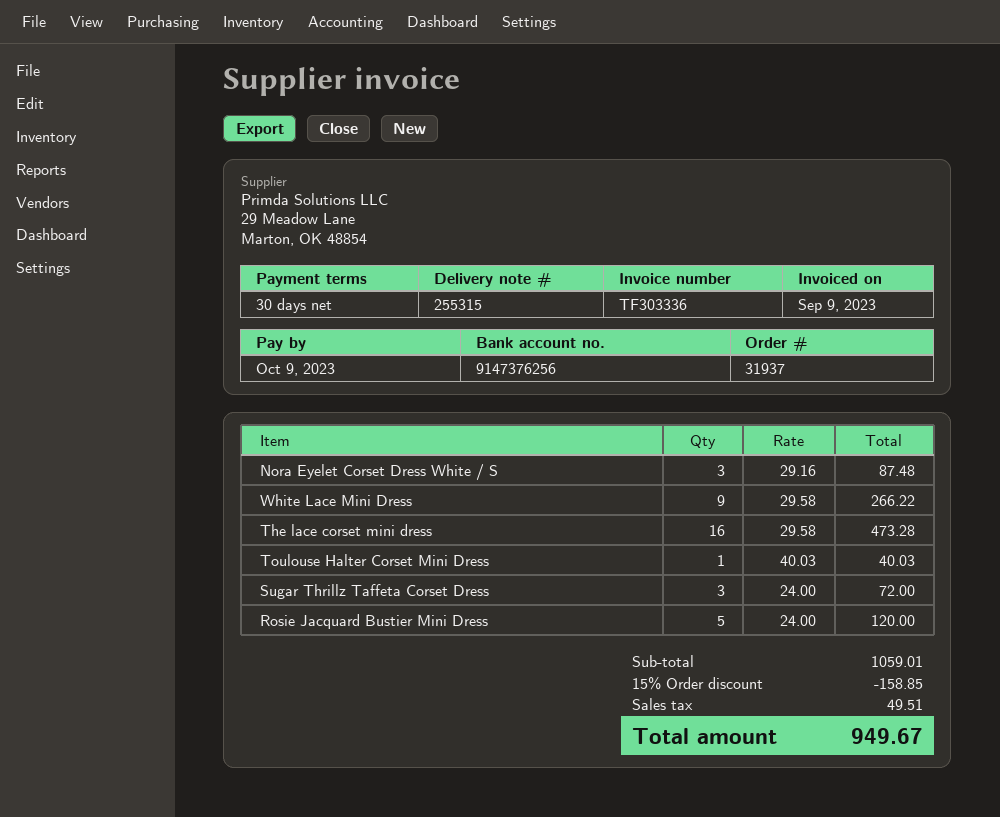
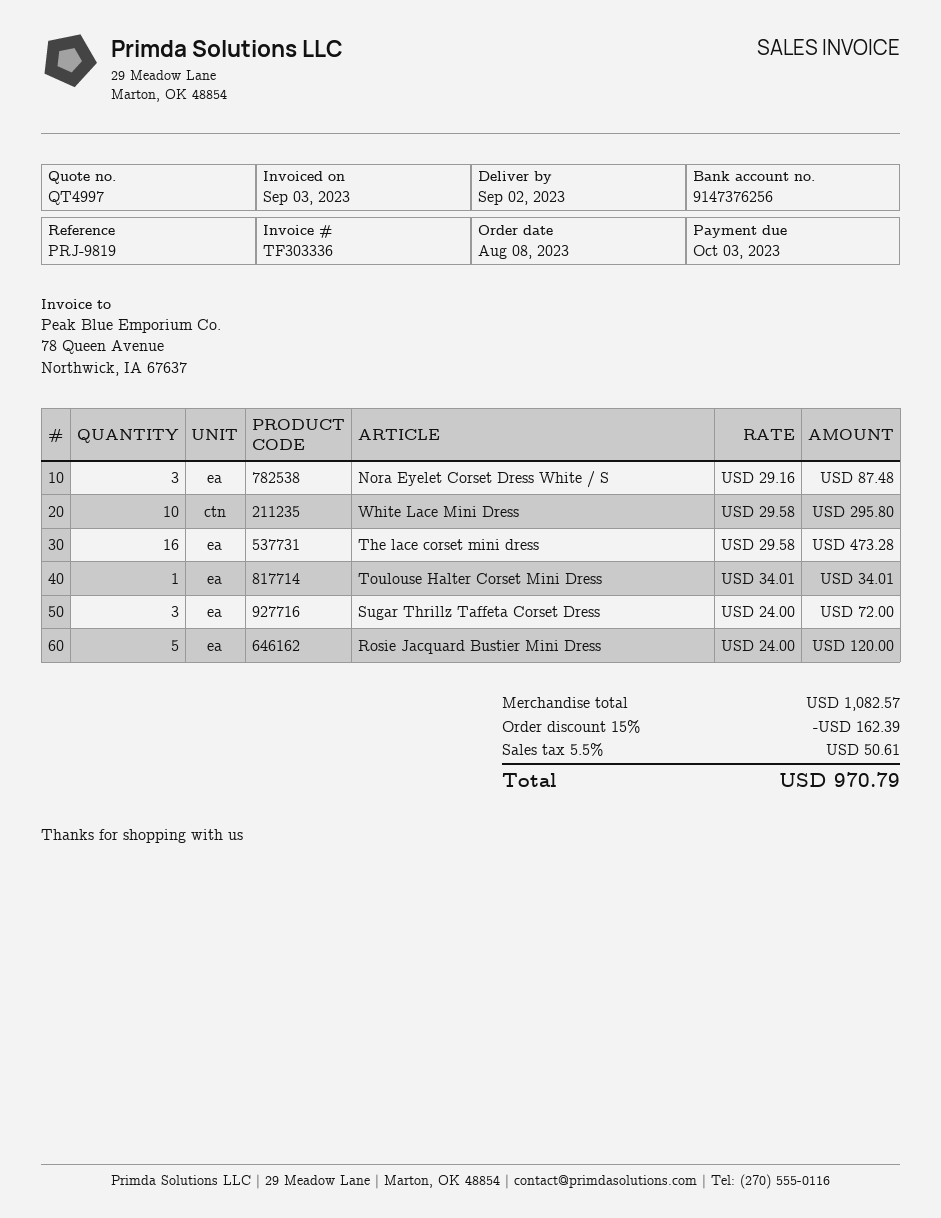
invoice date: 2023-09-09 -> 2023-09-03
due date: 2023-10-09 -> 2023-10-03
White Lace Mini Dress: 9 x 29.58 = 266.22 -> 10 x 29.58 = 295.80
Toulouse Halter Corset Mini Dress: 1 x 40.03 = 40.03 -> 1 x 34.01 = 34.01
subtotal: 1059.01 -> 1082.57
discount: 15% = 158.85 -> 15% = 162.39
tax: 49.51 -> 50.61
total: 949.67 -> 970.79

